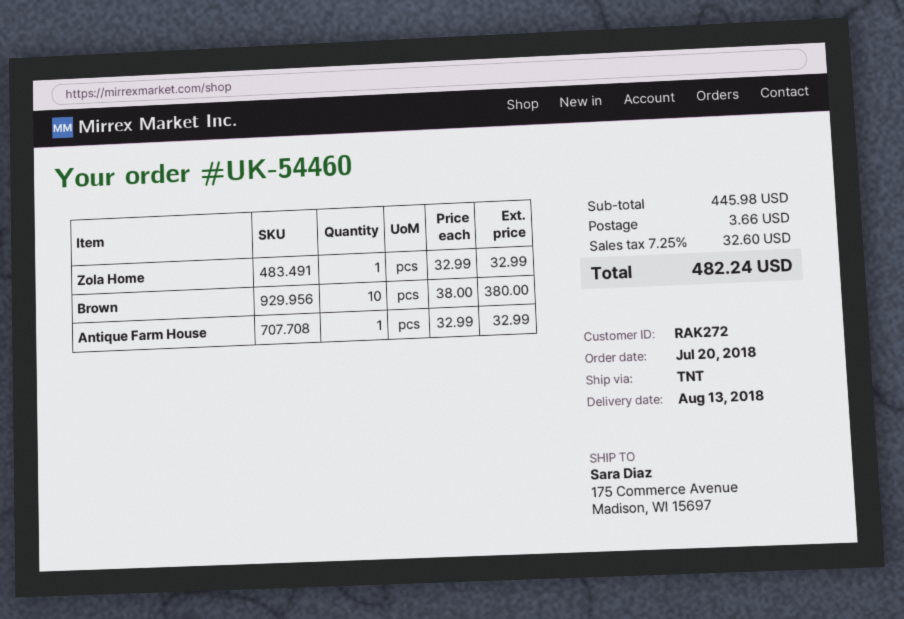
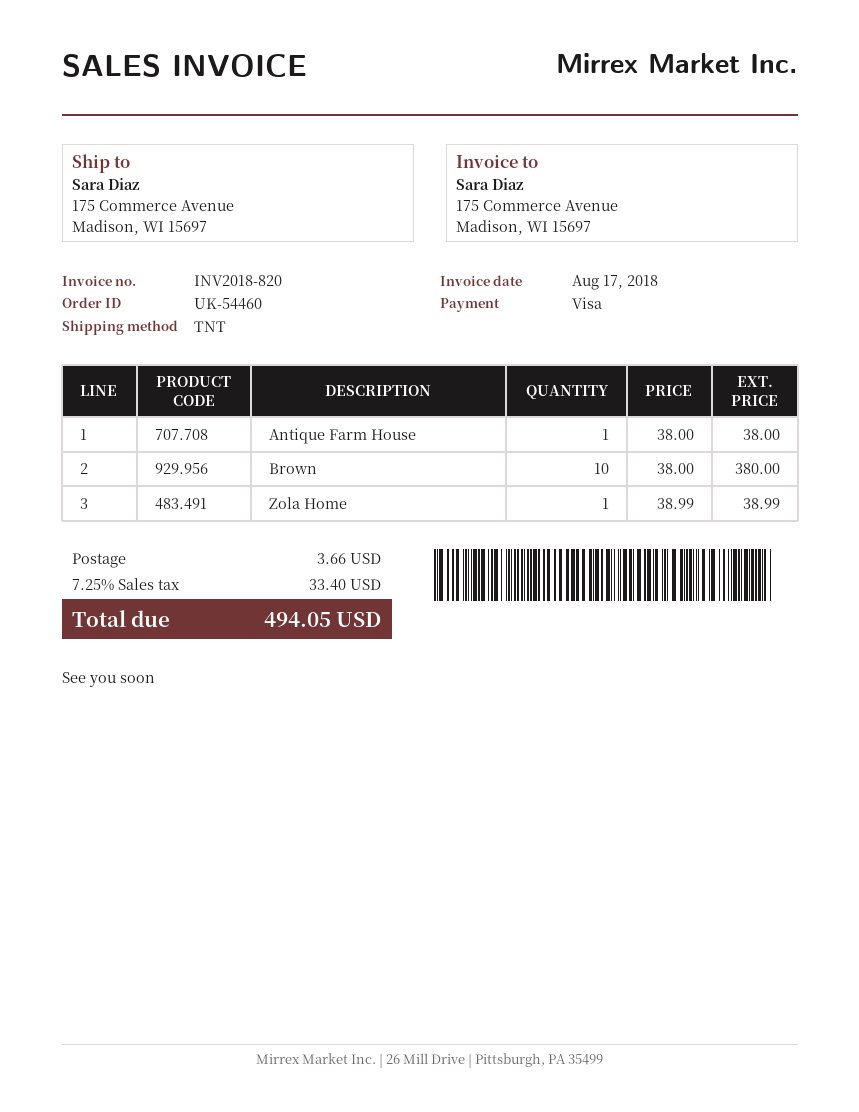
Zola Home: 1 x 32.99 = 32.99 -> 1 x 38.99 = 38.99
Antique Farm House: 1 x 32.99 = 32.99 -> 1 x 38.00 = 38.00
tax: 7.25% = 32.60 -> 7.25% = 33.40
total: 482.24 -> 494.05

